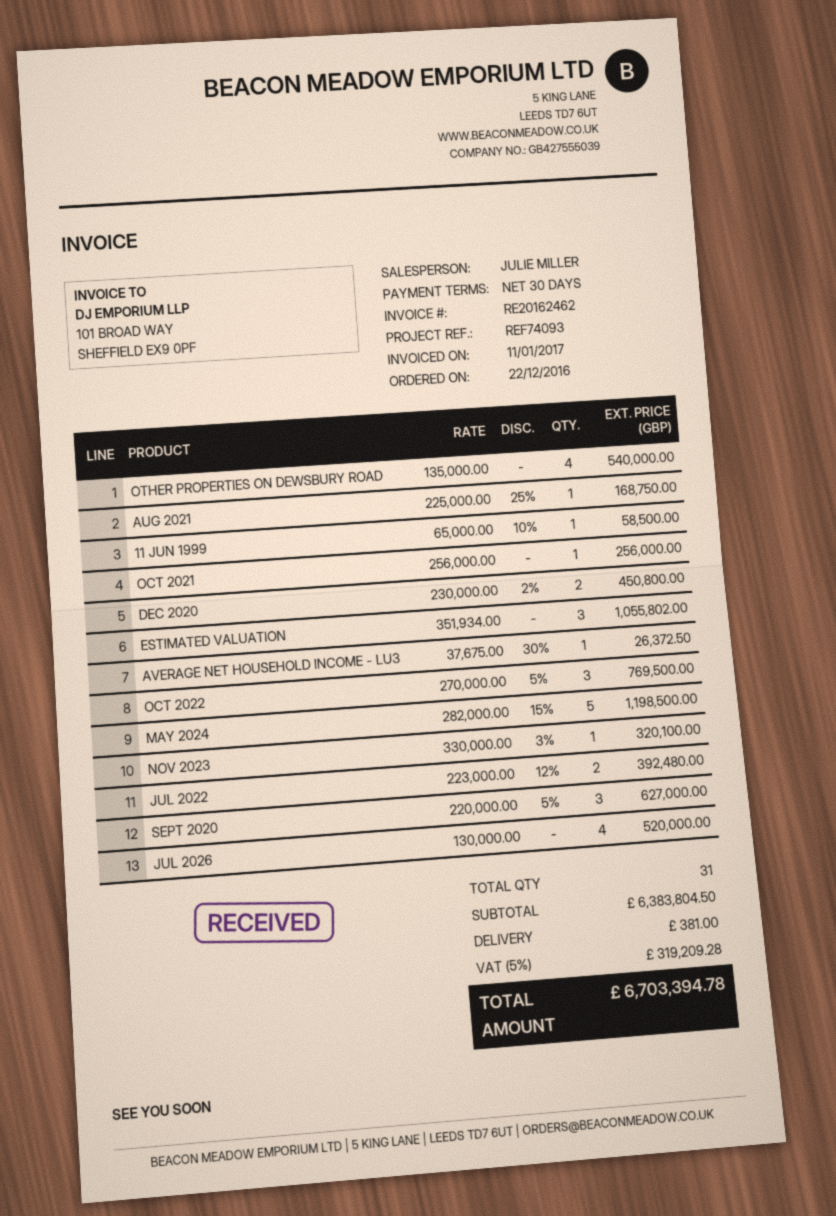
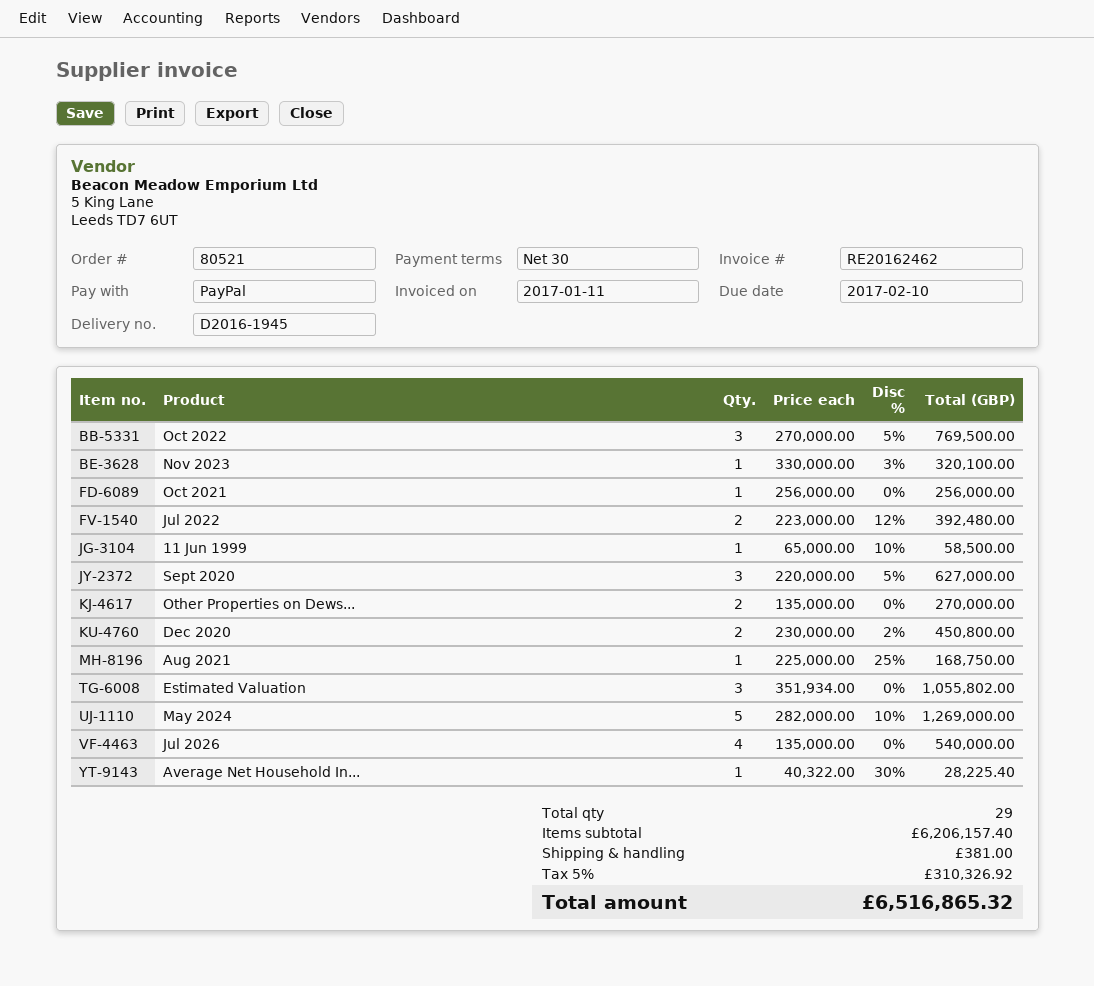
OTHER PROPERTIES ON DEWSBURY ROAD: 4 x 135000.00 = 540000.00 -> 2 x 135000.00 = 270000.00
AVERAGE NET HOUSEHOLD INCOME - LU3: 1 x 37675.00 - 30% = 26372.50 -> 1 x 40322.00 - 30% = 28225.40
MAY 2024: 5 x 282000.00 - 15% = 1198500.00 -> 5 x 282000.00 - 10% = 1269000.00
JUL 2026: 4 x 130000.00 = 520000.00 -> 4 x 135000.00 = 540000.00
total quantity: 31 -> 29
subtotal: 6383804.50 -> 6206157.40
tax: 5% = 319209.28 -> 5% = 310326.92
total: 6703394.78 -> 6516865.32

